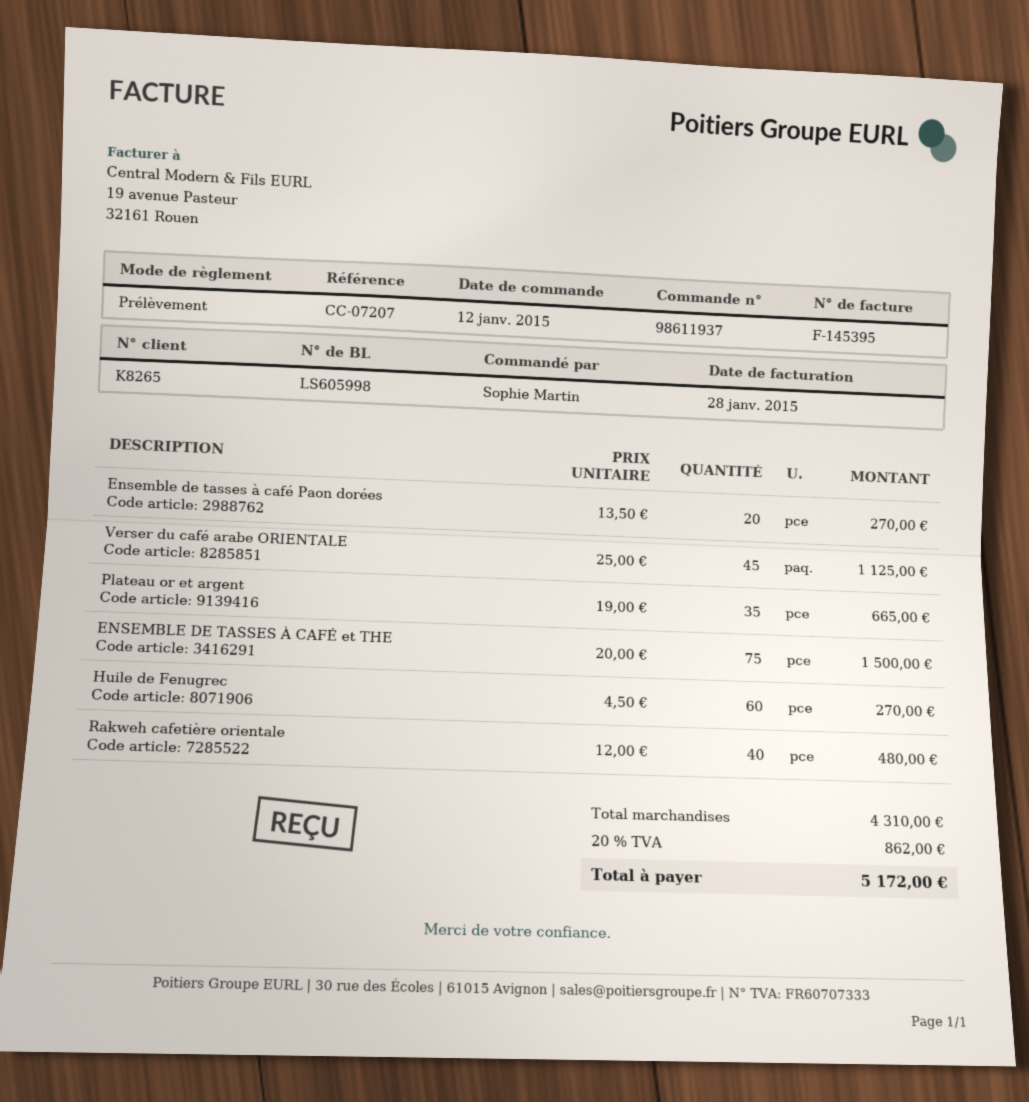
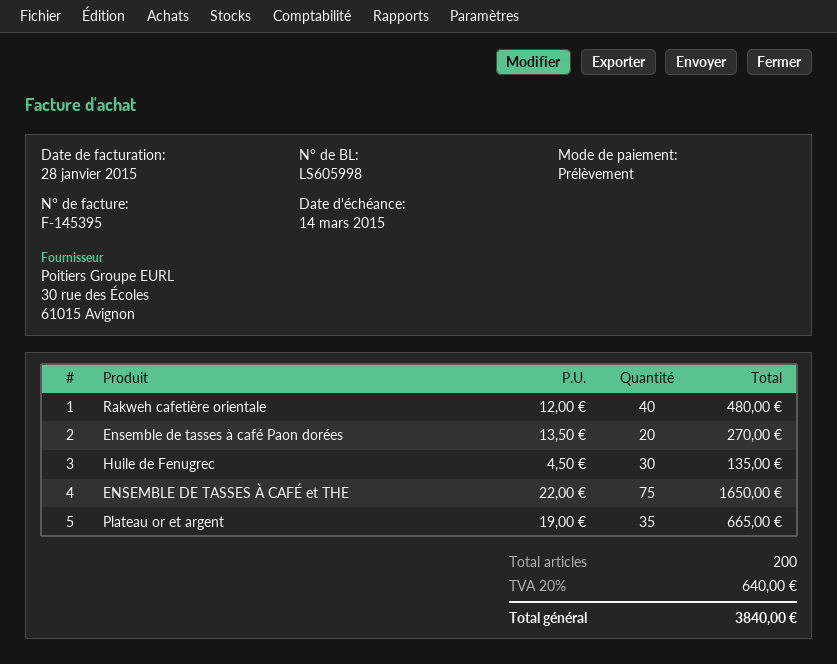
Verser du café arabe ORIENTALE: 45 x 25.00 = 1125.00 -> none
ENSEMBLE DE TASSES À CAFÉ et THE: 75 x 20.00 = 1500.00 -> 75 x 22.00 = 1650.00
Huile de Fenugrec: 60 x 4.50 = 270.00 -> 30 x 4.50 = 135.00
tax: 20% = 862.00 -> 20% = 640.00
total: 5172.00 -> 3840.00

